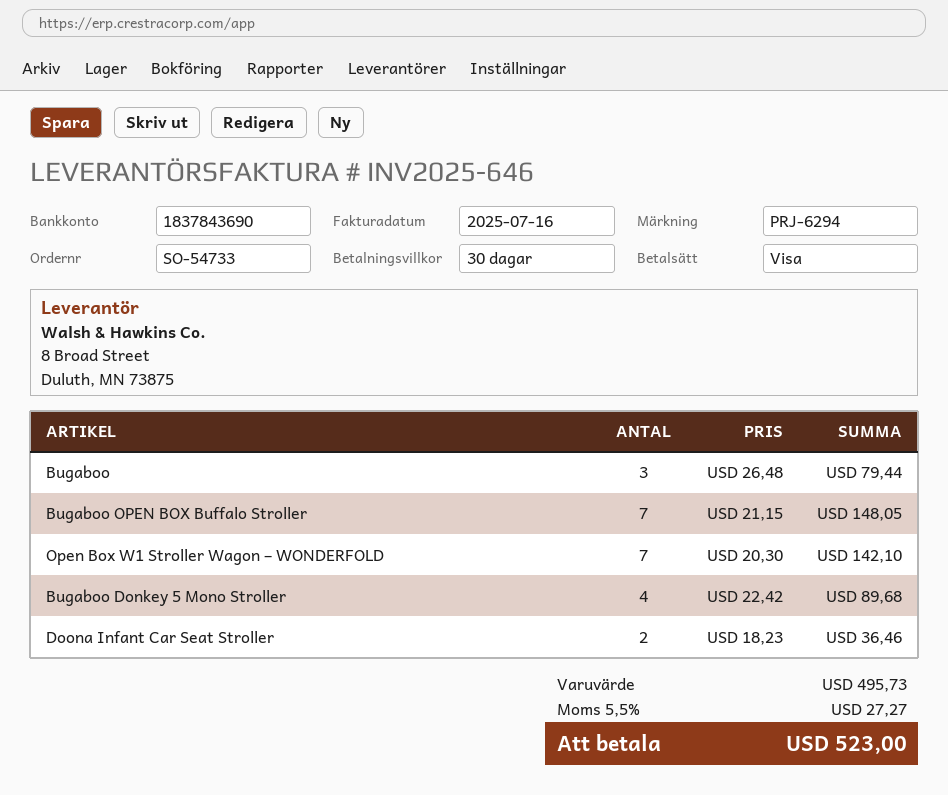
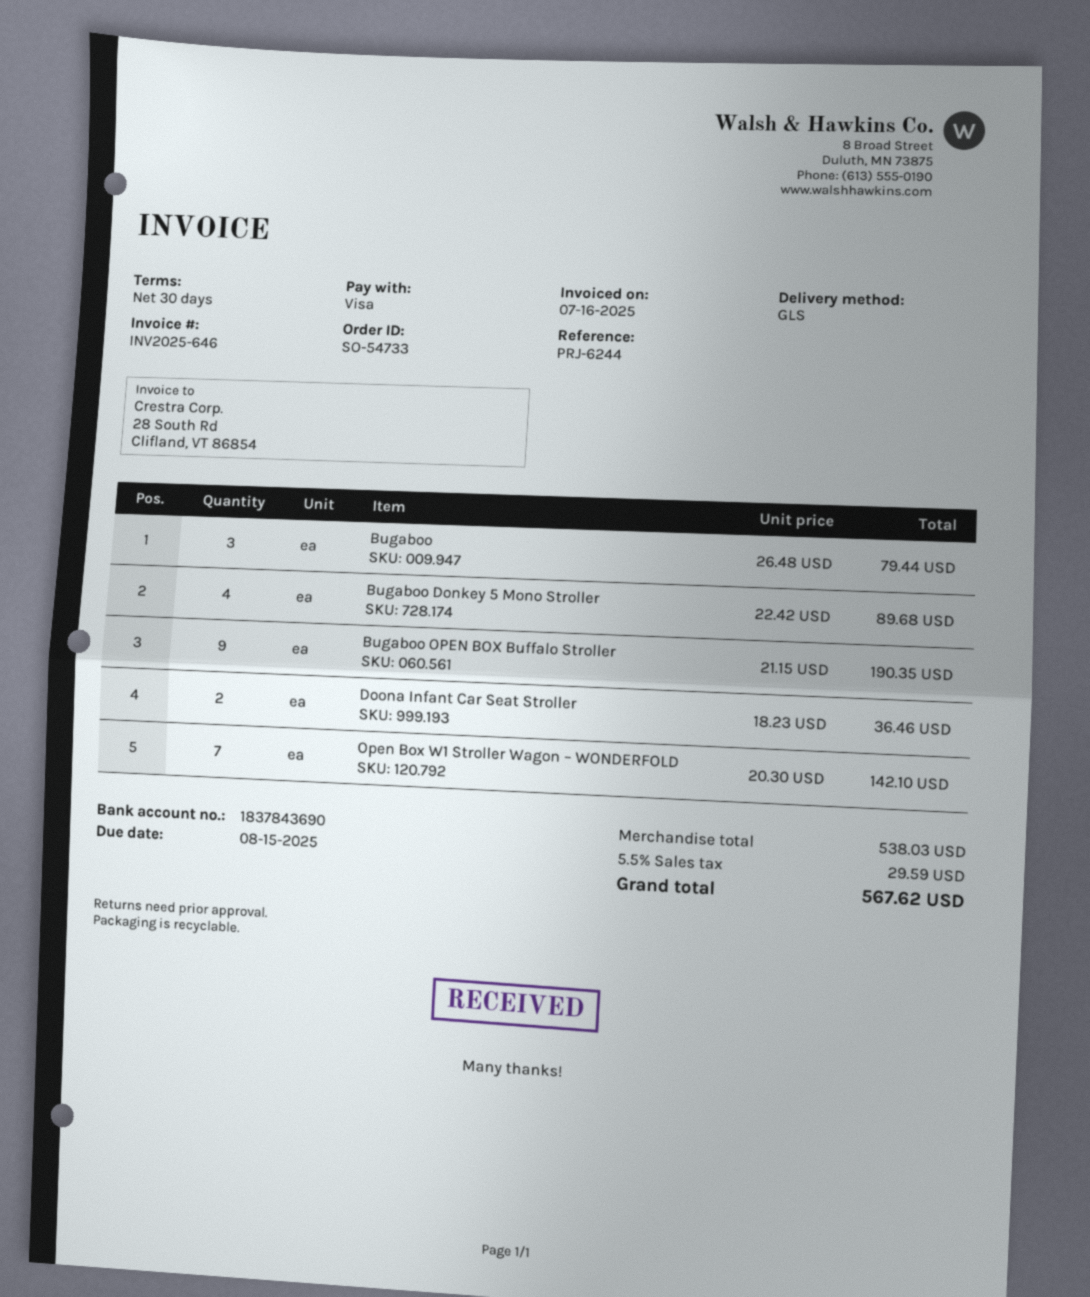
reference: PRJ-6294 -> PRJ-6244
Bugaboo OPEN BOX Buffalo Stroller: 7 x 21.15 = 148.05 -> 9 x 21.15 = 190.35
subtotal: 495.73 -> 538.03
tax: 5.5% = 27.27 -> 5.5% = 29.59
total: 523.00 -> 567.62

